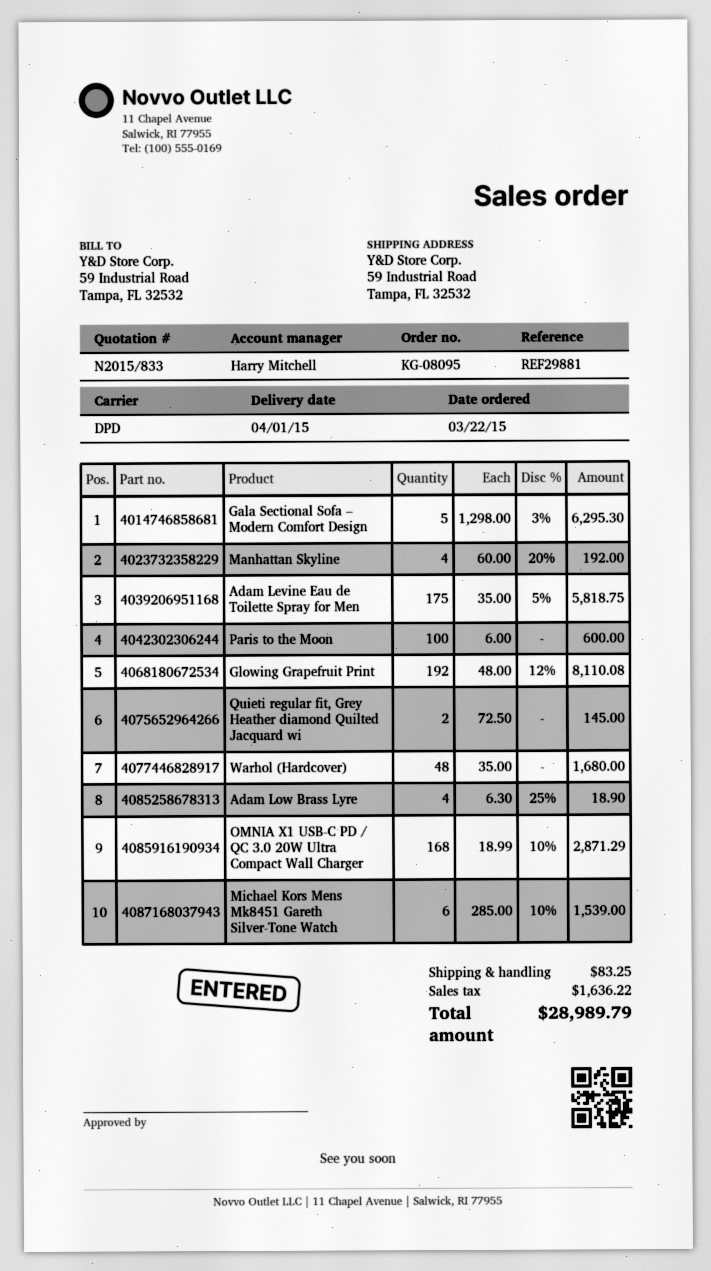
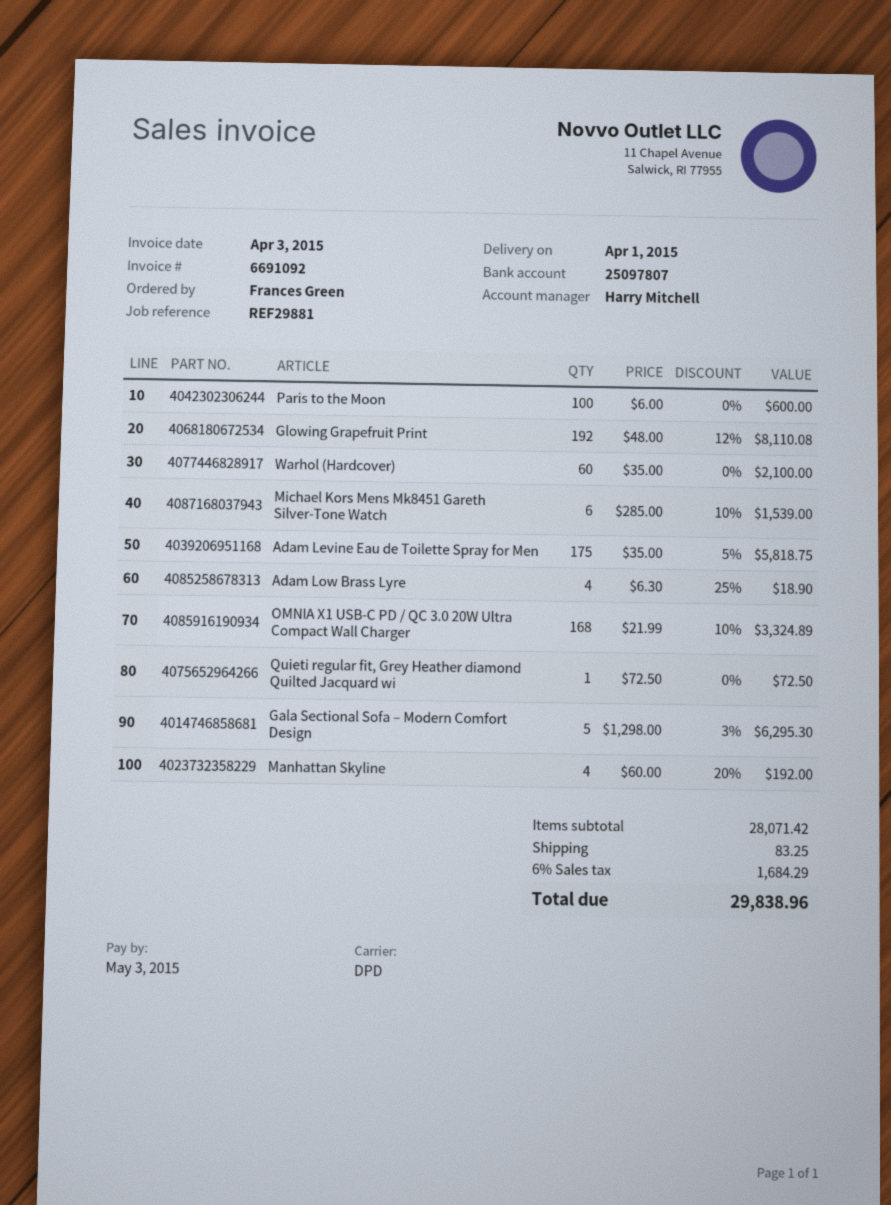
Quieti regular fit, Grey Heather diamond Quilted Jacquard wi: 2 x 72.50 = 145.00 -> 1 x 72.50 = 72.50
Warhol (Hardcover): 48 x 35.00 = 1680.00 -> 60 x 35.00 = 2100.00
OMNIA X1 USB-C PD / QC 3.0 20W Ultra Compact Wall Charger: 168 x 18.99 - 10% = 2871.29 -> 168 x 21.99 - 10% = 3324.89
tax: 1636.22 -> 1684.29
total: 28989.79 -> 29838.96

